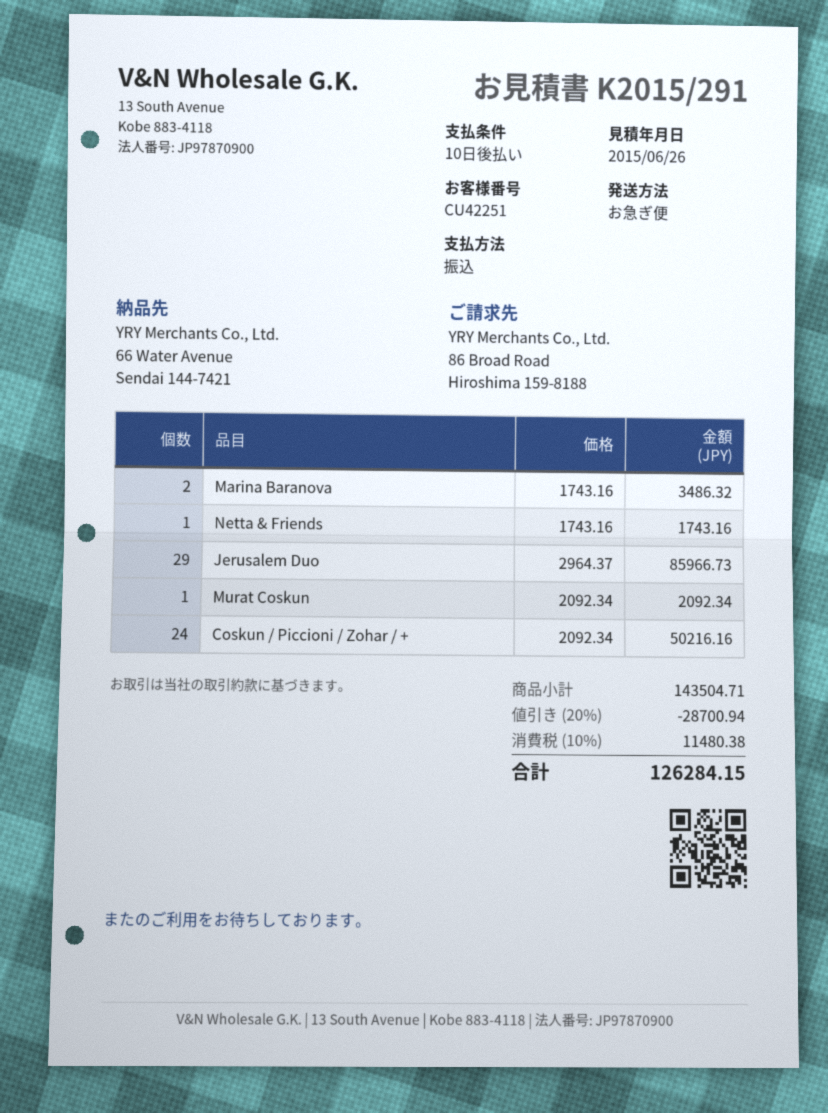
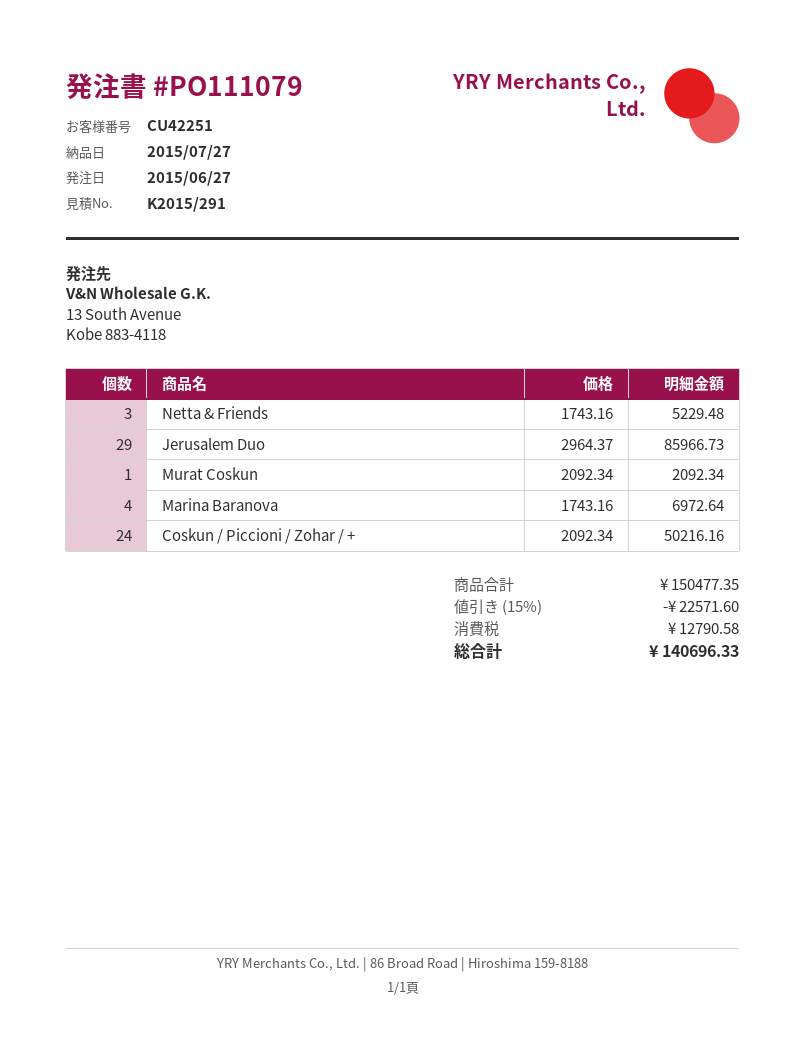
Marina Baranova: 2 x 1743.16 = 3486.32 -> 4 x 1743.16 = 6972.64
Netta & Friends: 1 x 1743.16 = 1743.16 -> 3 x 1743.16 = 5229.48
subtotal: 143504.71 -> 150477.35
discount: 20% = 28700.94 -> 15% = 22571.60
tax: 11480.38 -> 12790.58
total: 126284.15 -> 140696.33

